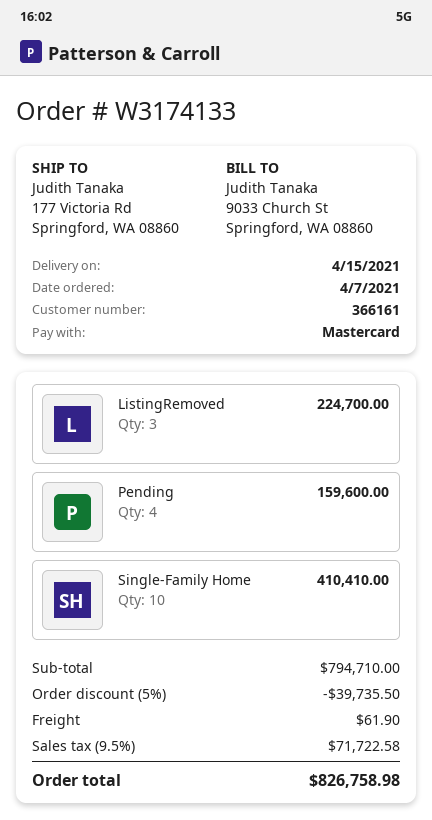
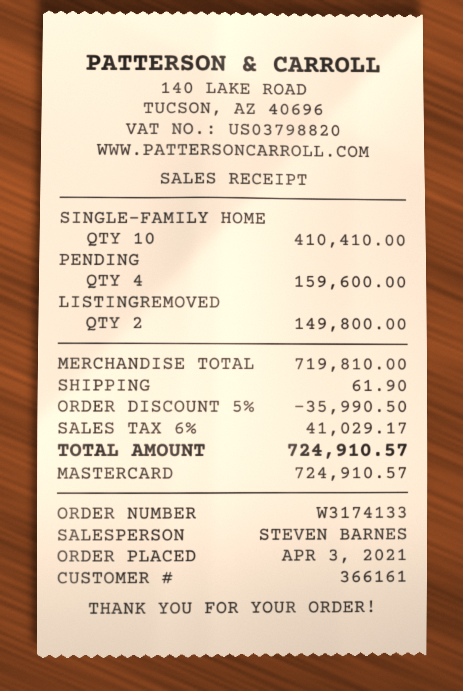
order date: 2021-04-07 -> 2021-04-03
ListingRemoved: 3 for 224700.00 -> 2 for 149800.00
subtotal: 794710.00 -> 719810.00
discount: 5% = 39735.50 -> 5% = 35990.50
tax: 9.5% = 71722.58 -> 6% = 41029.17
total: 826758.98 -> 724910.57

